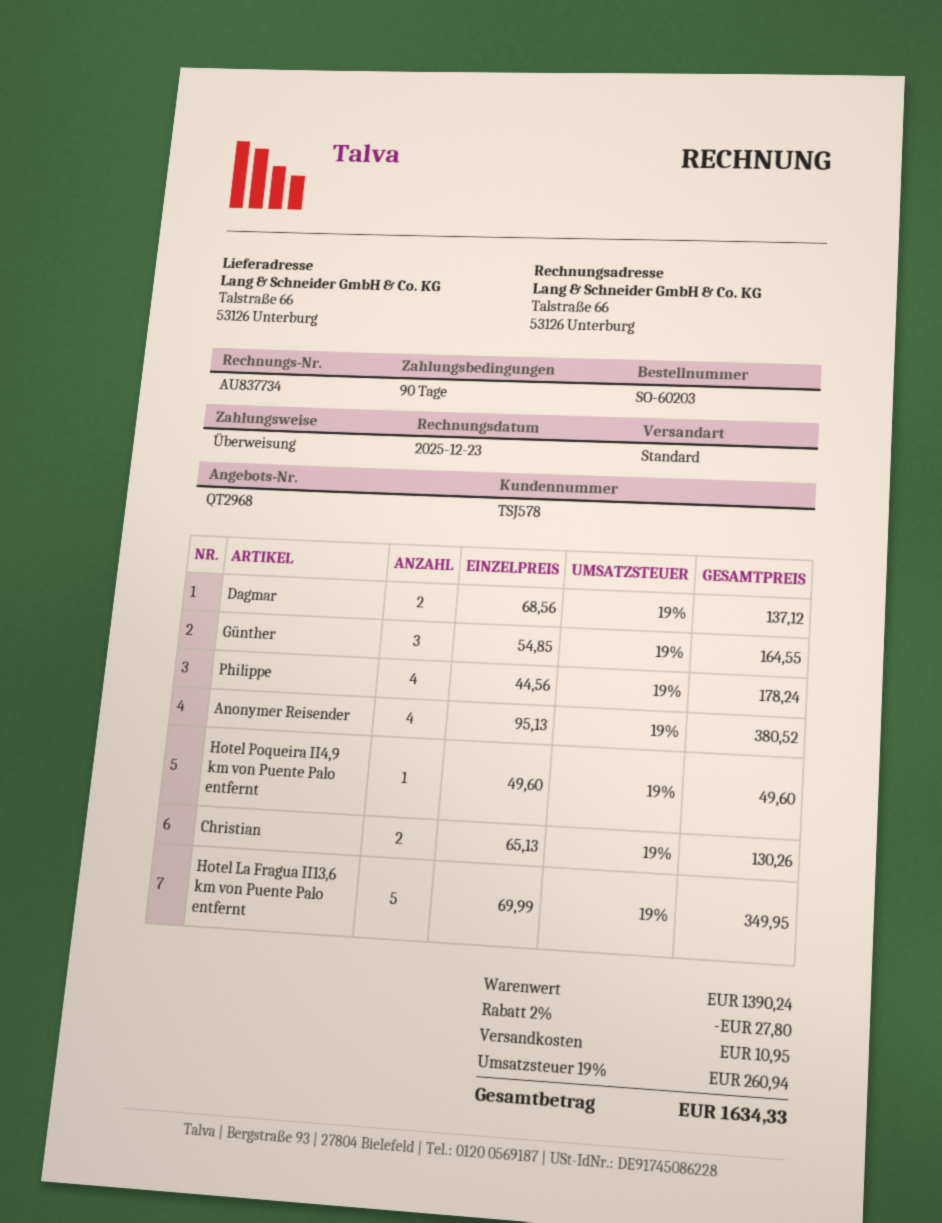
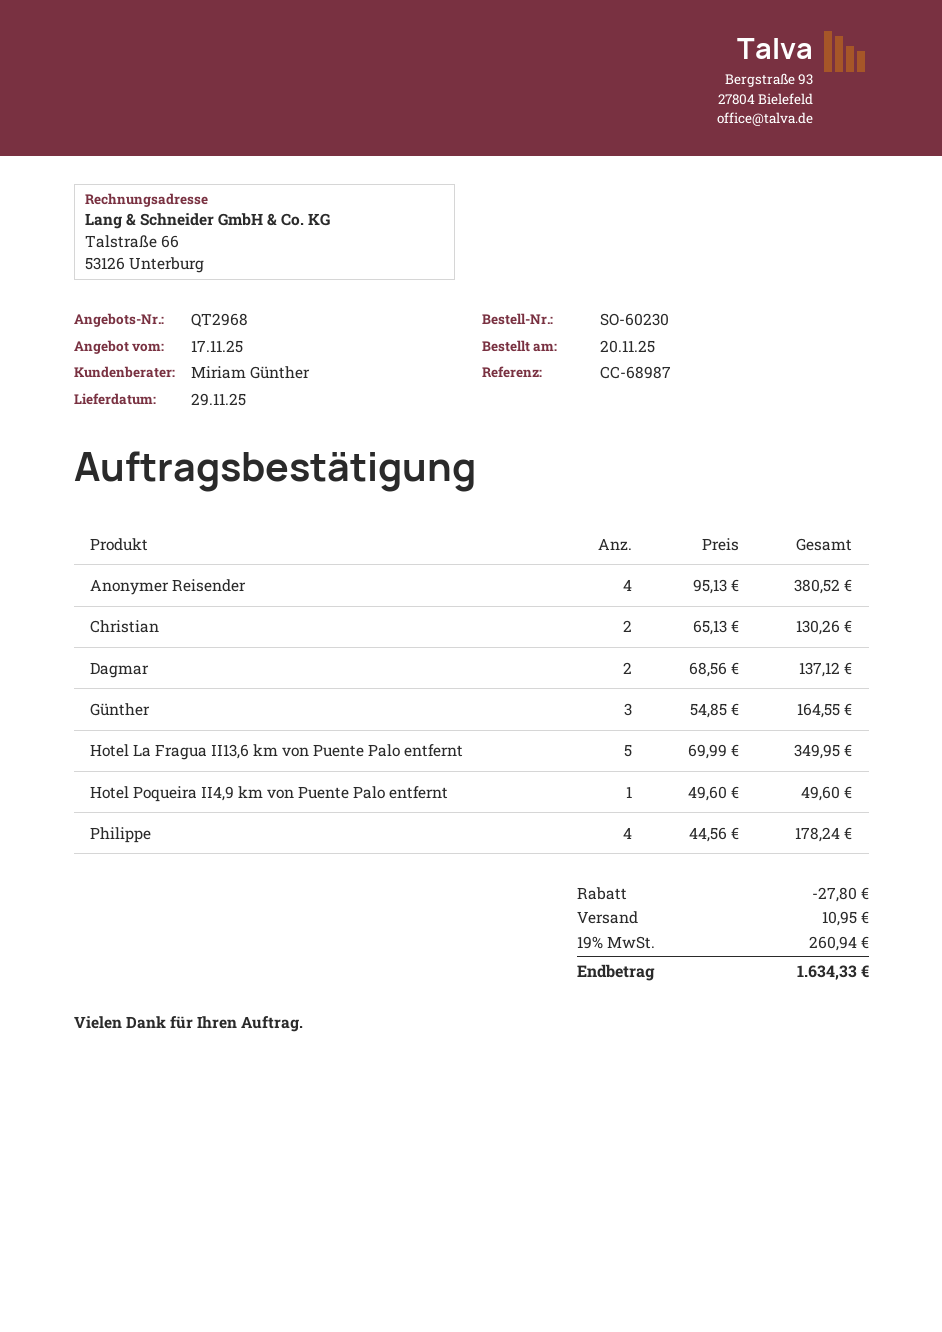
order number: SO-60203 -> SO-60230

